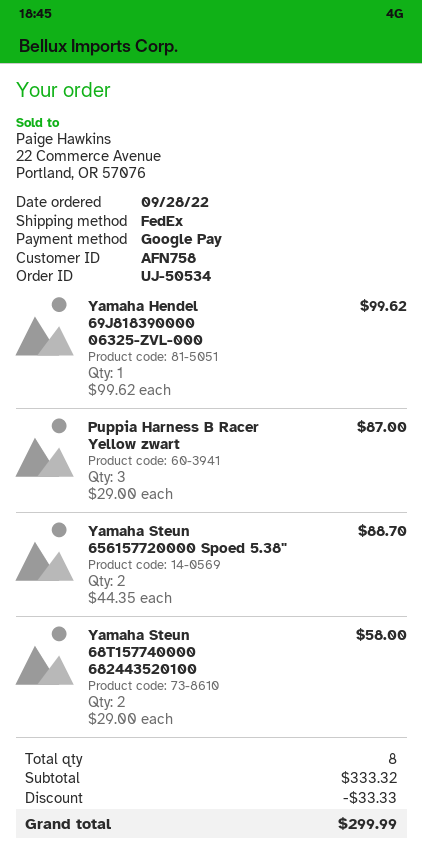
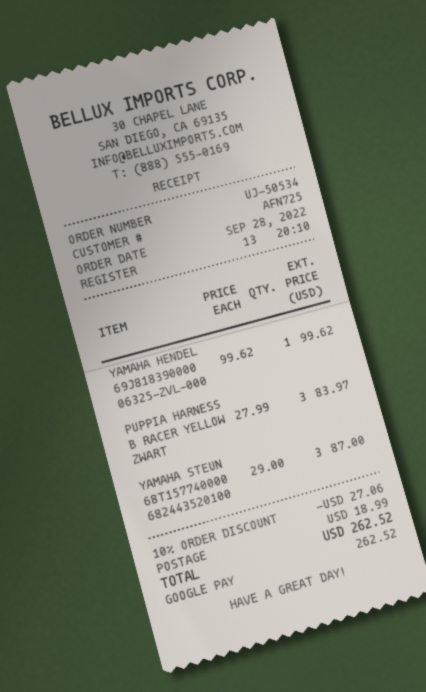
customer number: AFN758 -> AFN725
Puppia Harness B Racer Yellow zwart: 3 x 29.00 = 87.00 -> 3 x 27.99 = 83.97
Yamaha Steun 656157720000 Spoed 5.38": 2 x 44.35 = 88.70 -> none
Yamaha Steun 68T157740000 682443520100: 2 x 29.00 = 58.00 -> 3 x 29.00 = 87.00
discount: 33.33 -> 27.06
shipping: none -> 18.99
total: 299.99 -> 262.52

